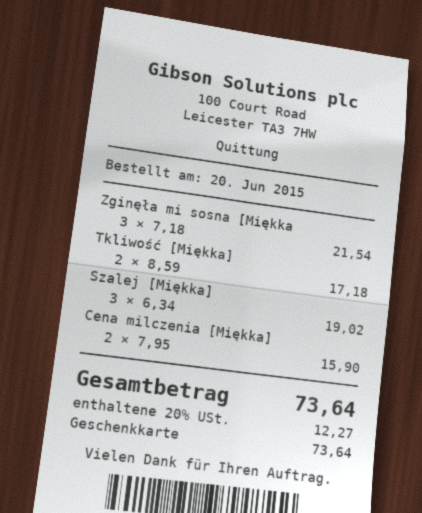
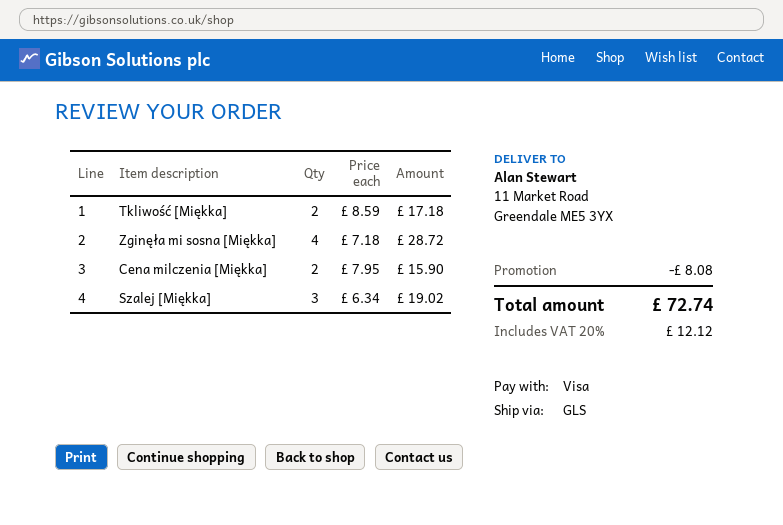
payment method: gift card -> Visa
Zginęła mi sosna [Miękka: 3 x 7.18 = 21.54 -> 4 x 7.18 = 28.72
discount: none -> 8.08
tax: 20% = 12.27 -> 20% = 12.12
total: 73.64 -> 72.74

